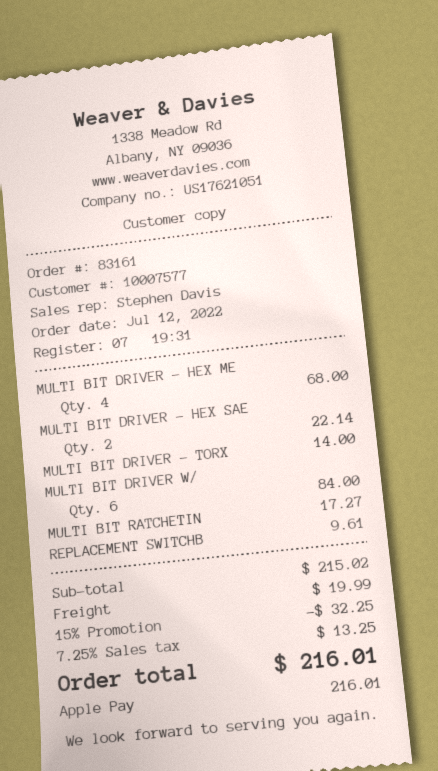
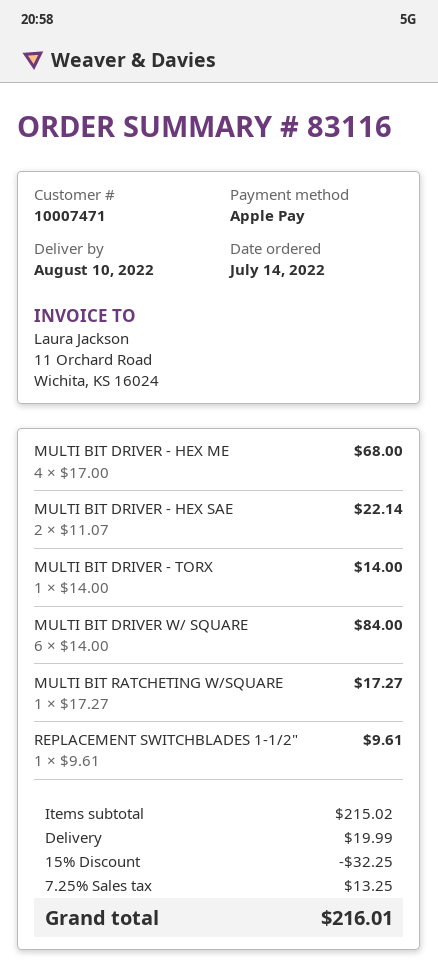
order number: 83161 -> 83116
order date: 2022-07-12 -> 2022-07-14
customer number: 10007577 -> 10007471

